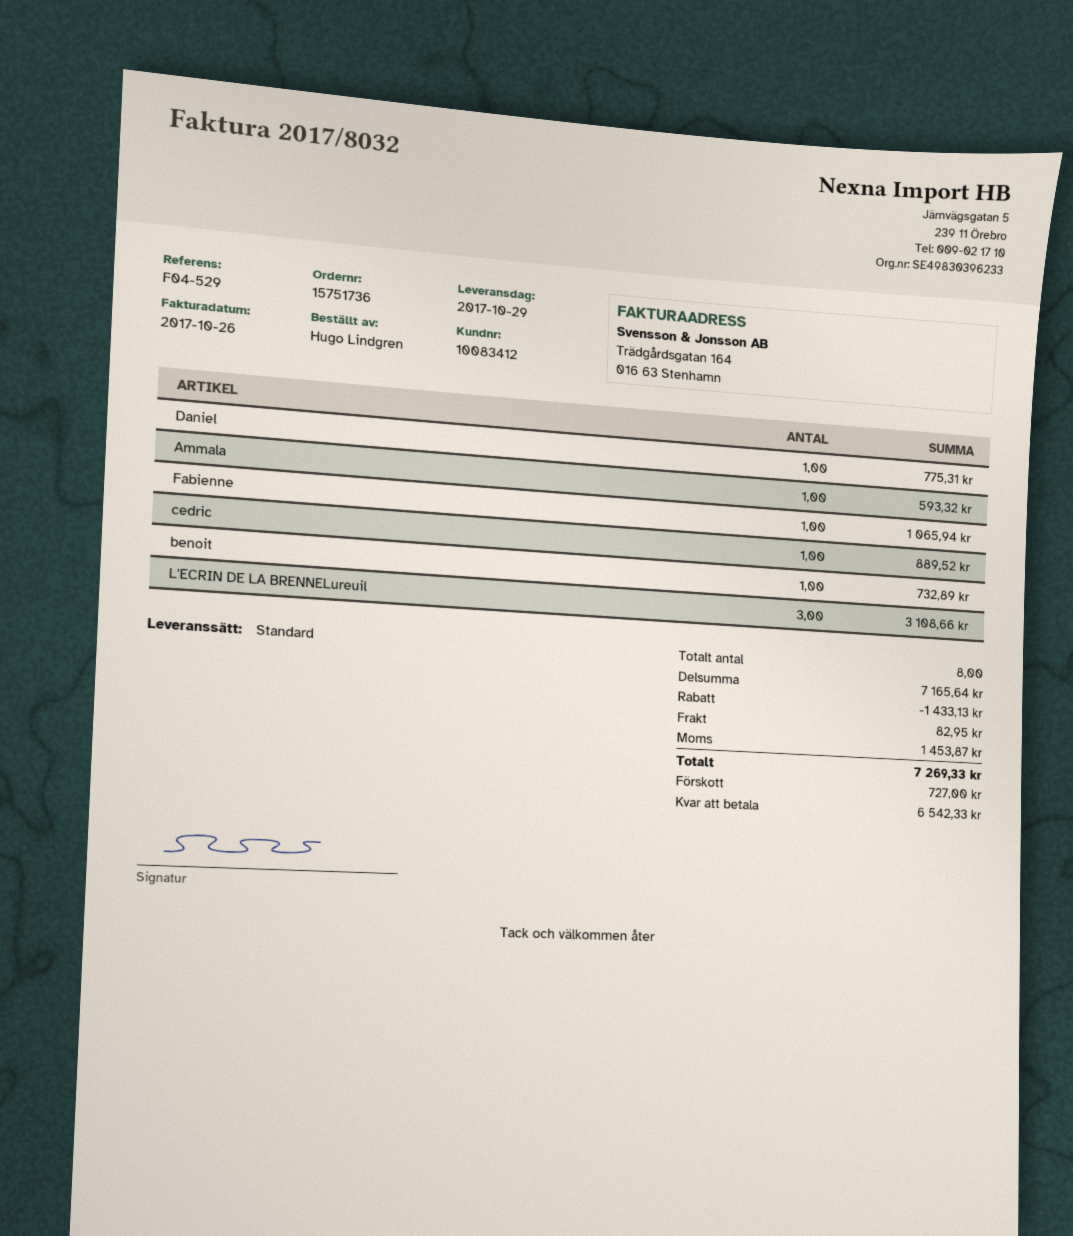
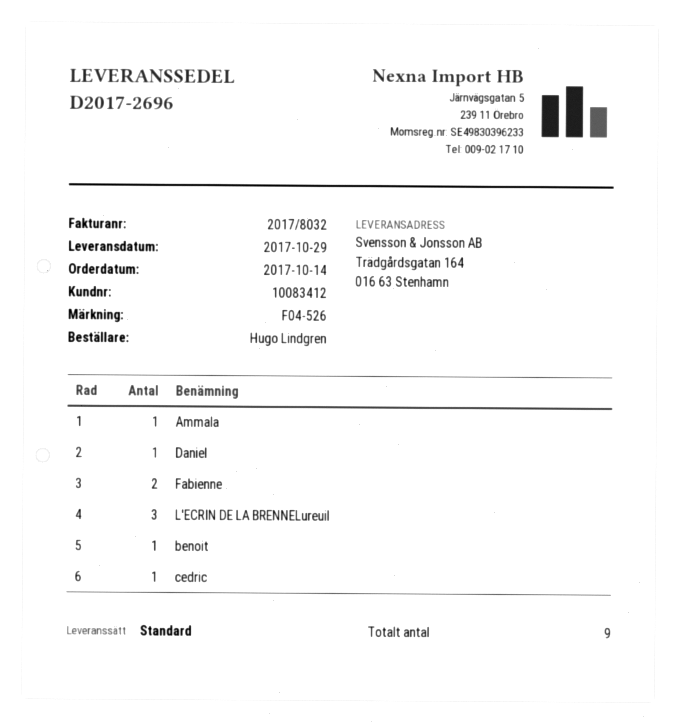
reference: F04-529 -> F04-526
Fabienne: 1 -> 2
total quantity: 8 -> 9

